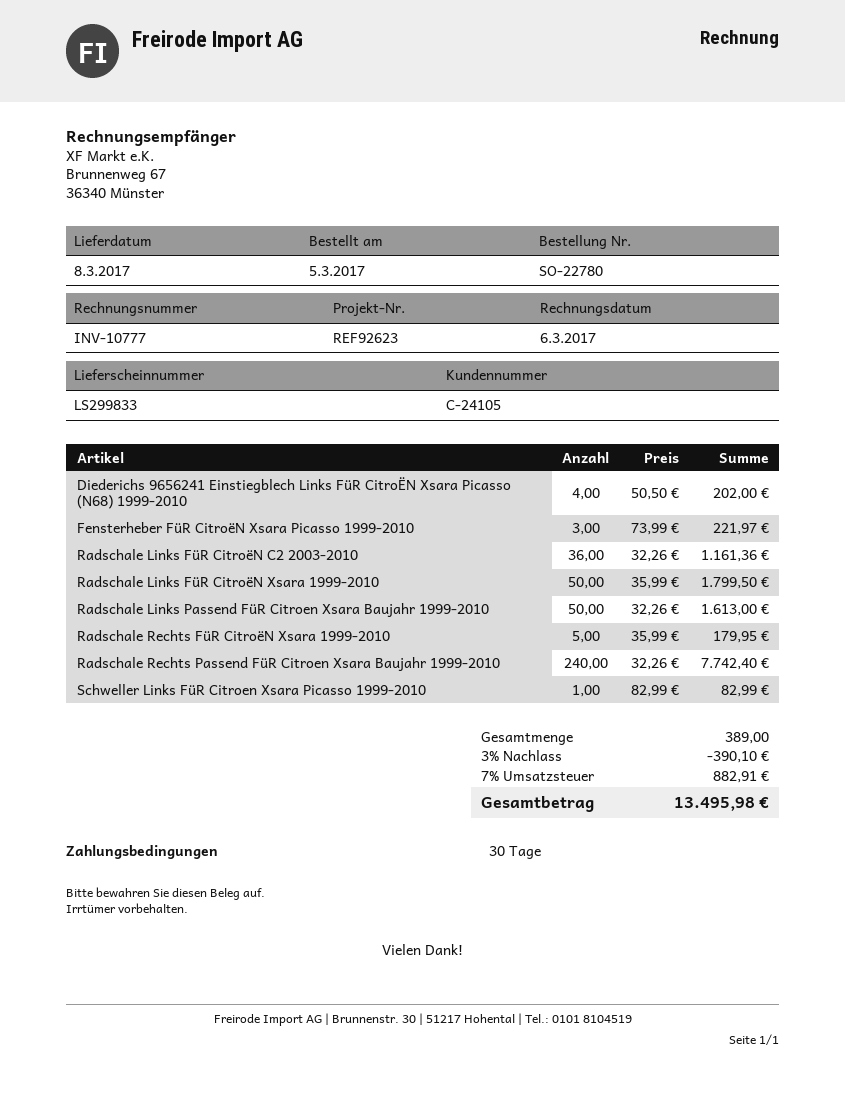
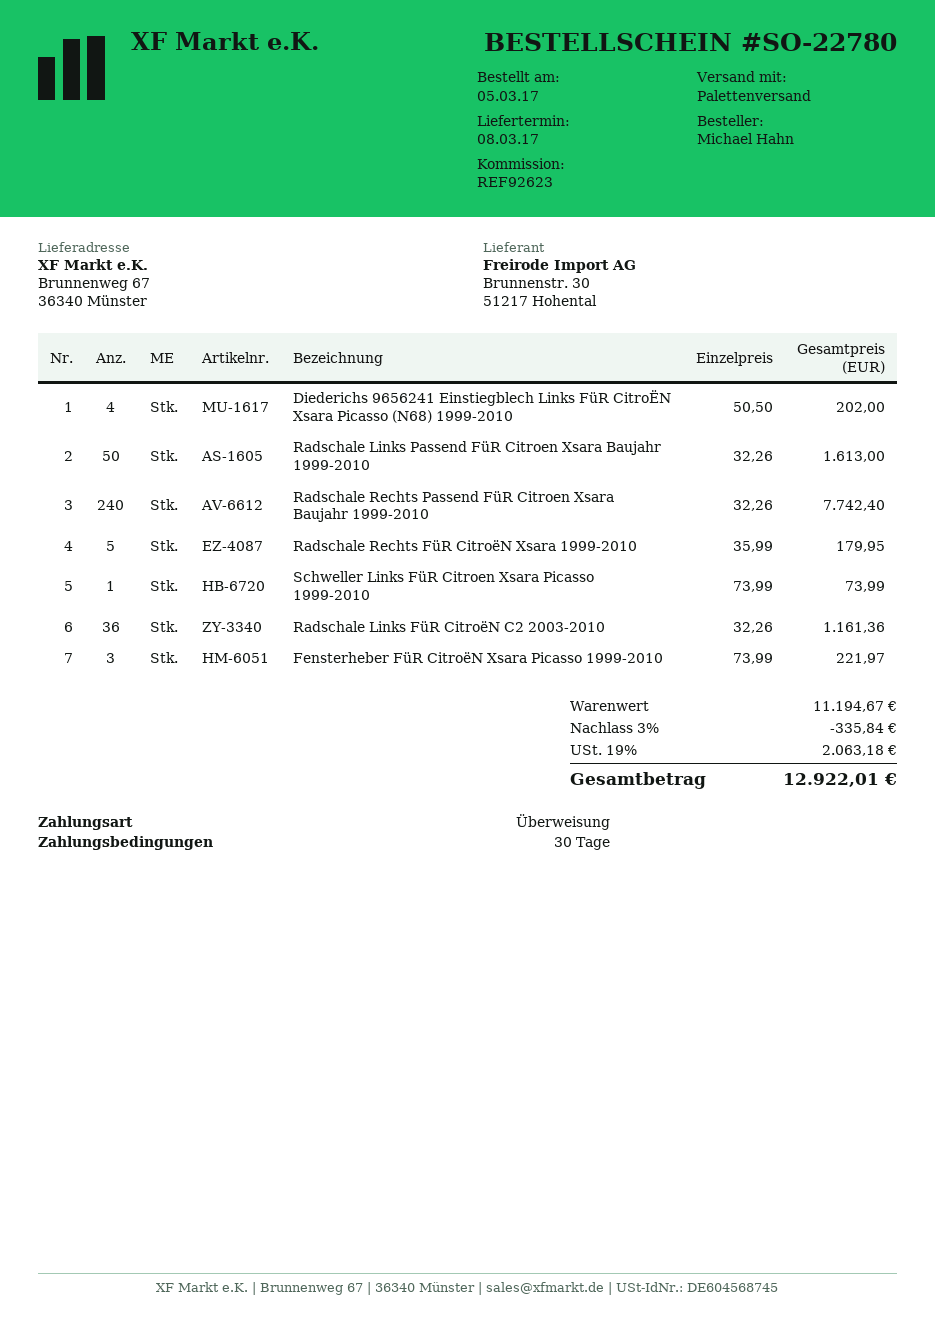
Radschale Links FüR CitroëN Xsara 1999-2010: 50 x 35.99 = 1799.50 -> none
Schweller Links FüR Citroen Xsara Picasso 1999-2010: 1 x 82.99 = 82.99 -> 1 x 73.99 = 73.99
discount: 3% = 390.10 -> 3% = 335.84
tax: 7% = 882.91 -> 19% = 2063.18
total: 13495.98 -> 12922.01

